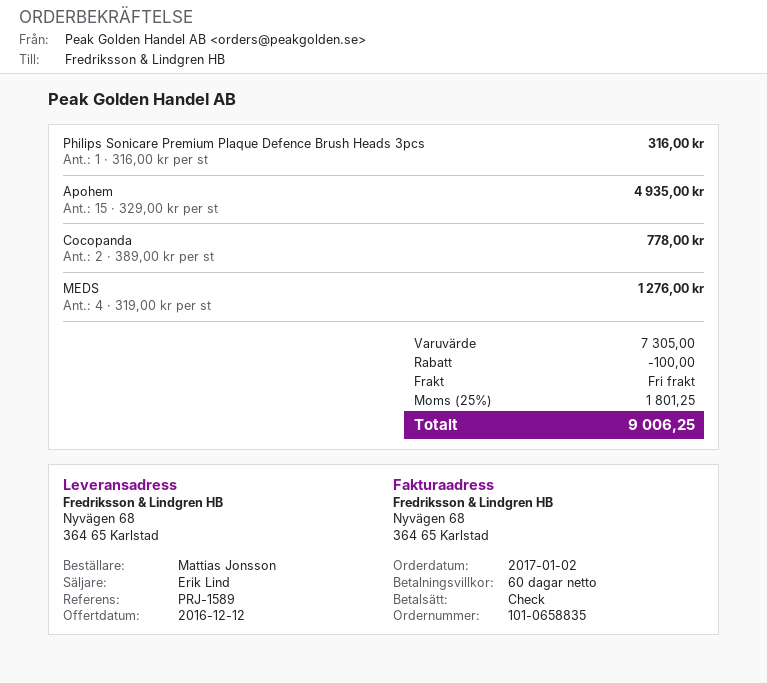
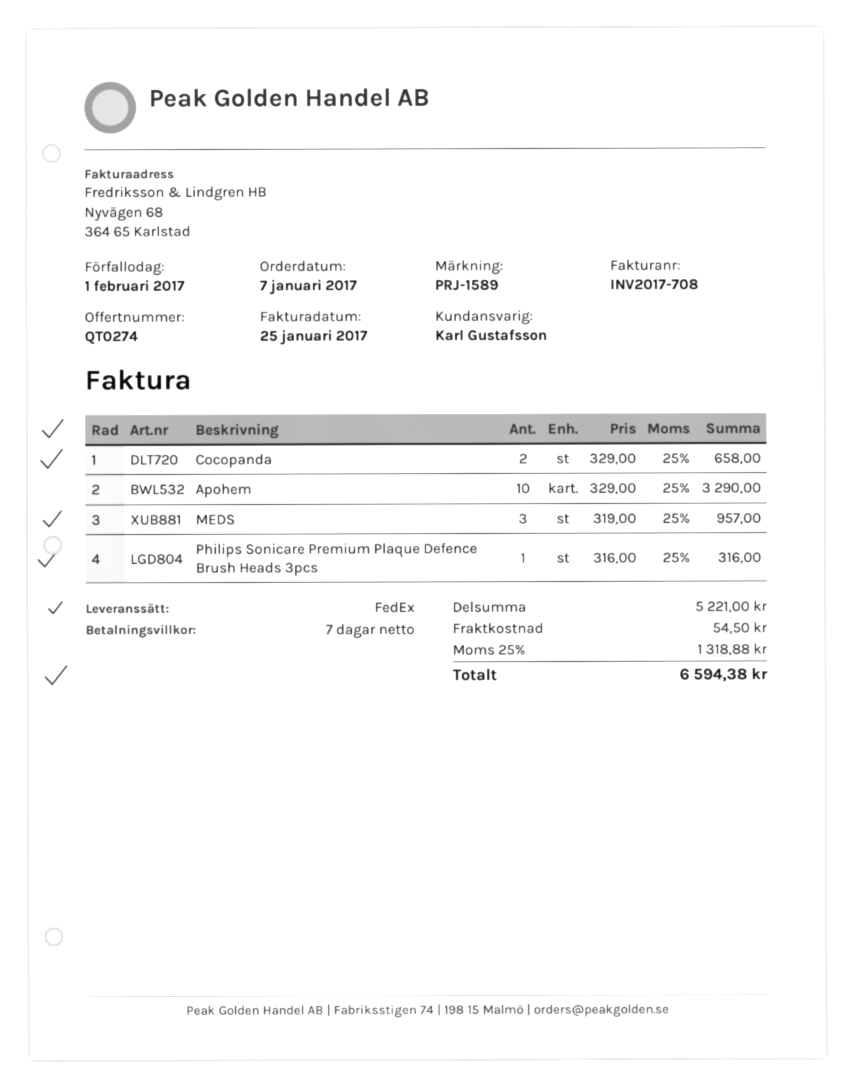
order date: 2017-01-02 -> 2017-01-07
payment terms: 60 days -> 7 days
sales rep: Erik Lind -> Karl Gustafsson
Apohem: 15 x 329.00 = 4935.00 -> 10 x 329.00 = 3290.00
Cocopanda: 2 x 389.00 = 778.00 -> 2 x 329.00 = 658.00
MEDS: 4 x 319.00 = 1276.00 -> 3 x 319.00 = 957.00
subtotal: 7305.00 -> 5221.00
discount: 100.00 -> none
shipping: 0.00 -> 54.50
tax: 25% = 1801.25 -> 25% = 1318.88
total: 9006.25 -> 6594.38

